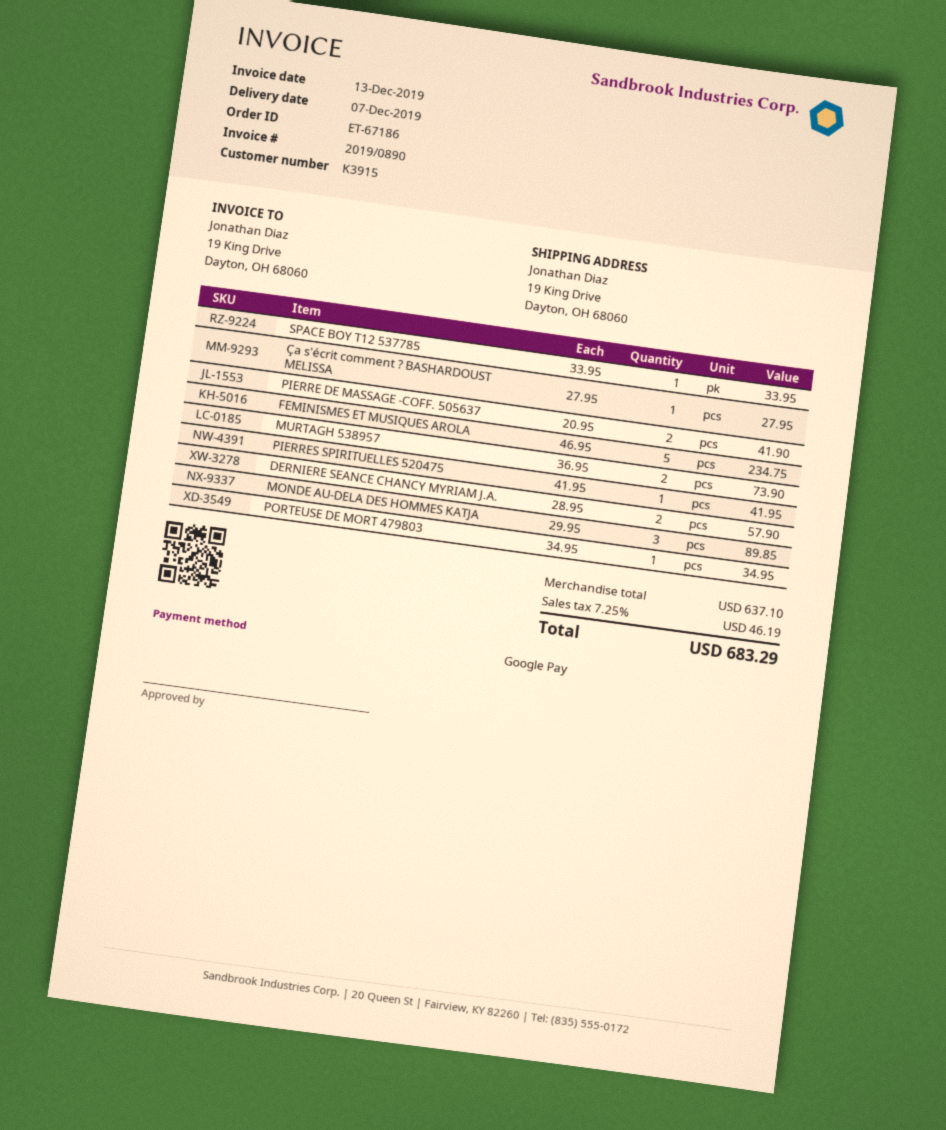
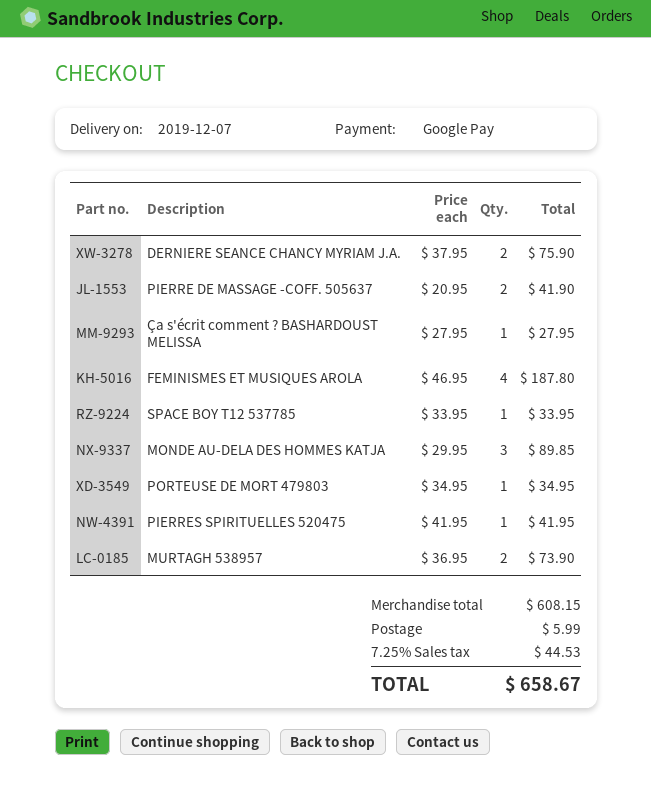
FEMINISMES ET MUSIQUES AROLA: 5 x 46.95 = 234.75 -> 4 x 46.95 = 187.80
DERNIERE SEANCE CHANCY MYRIAM J.A.: 2 x 28.95 = 57.90 -> 2 x 37.95 = 75.90
subtotal: 637.10 -> 608.15
shipping: none -> 5.99
tax: 7.25% = 46.19 -> 7.25% = 44.53
total: 683.29 -> 658.67

